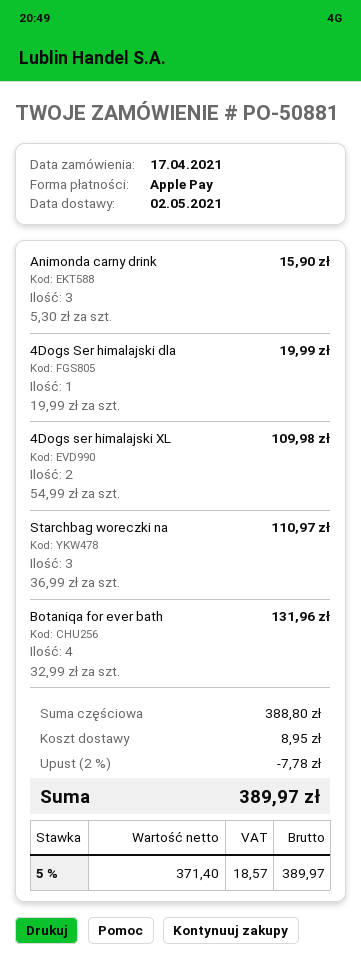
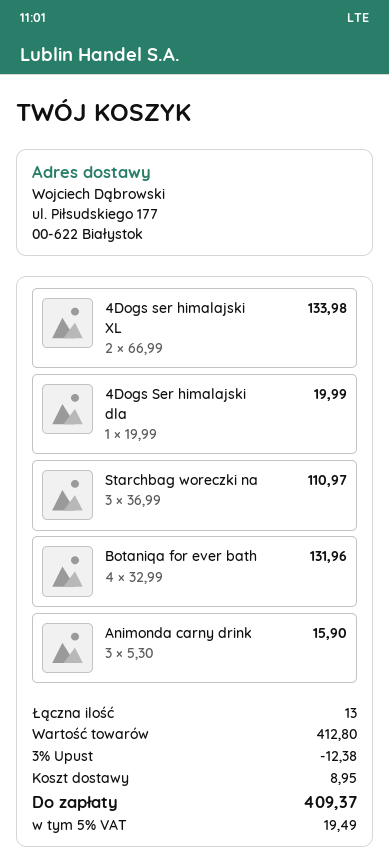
4Dogs ser himalajski XL: 2 x 54.99 = 109.98 -> 2 x 66.99 = 133.98
subtotal: 388.80 -> 412.80
discount: 2% = 7.78 -> 3% = 12.38
tax: 5% = 18.57 -> 5% = 19.49
total: 389.97 -> 409.37

